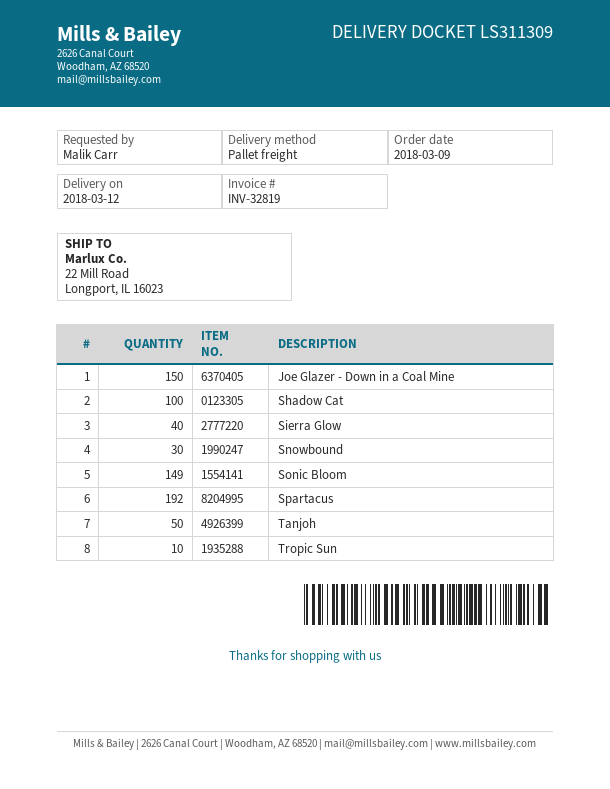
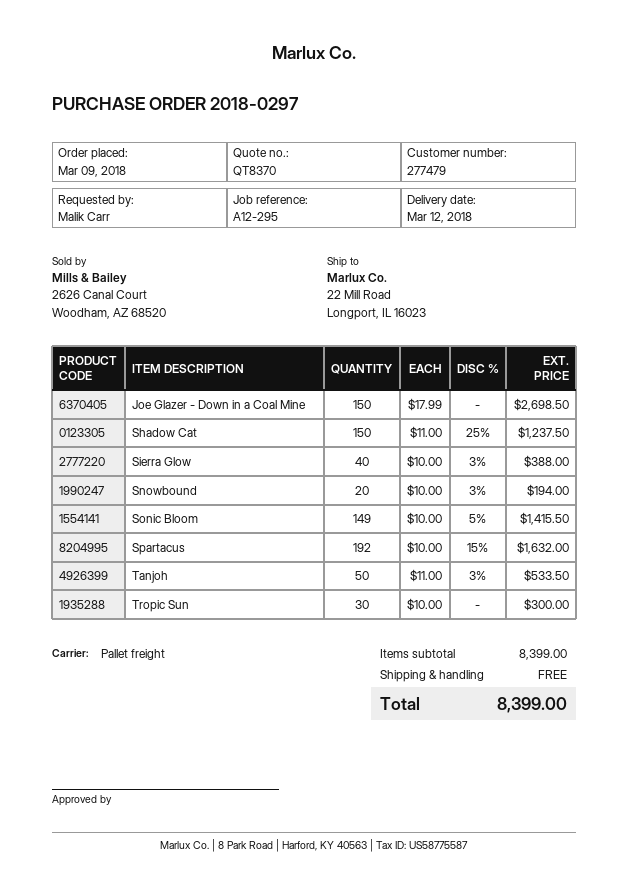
Shadow Cat: 100 -> 150
Snowbound: 30 -> 20
Tropic Sun: 10 -> 30

